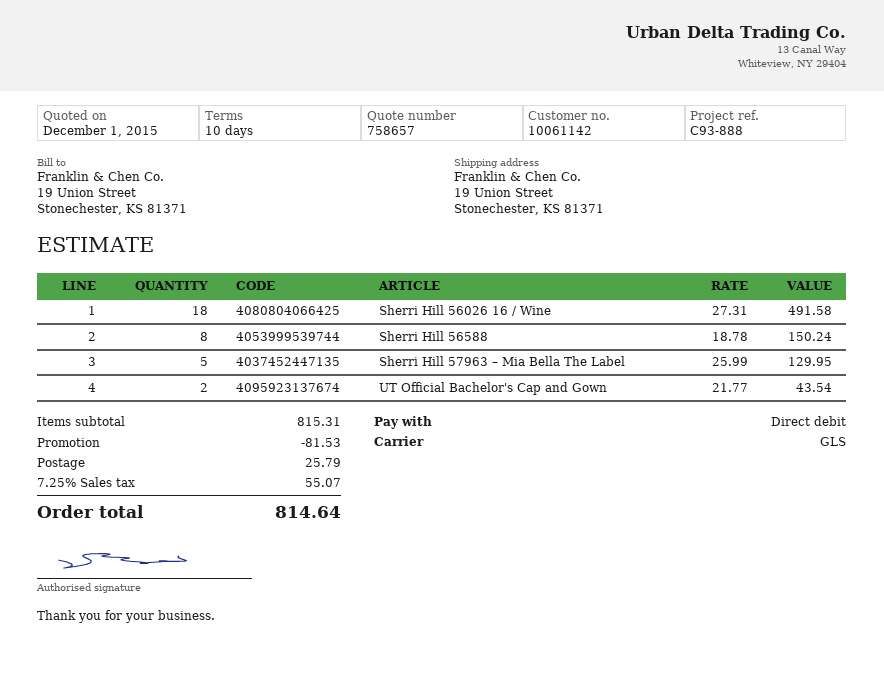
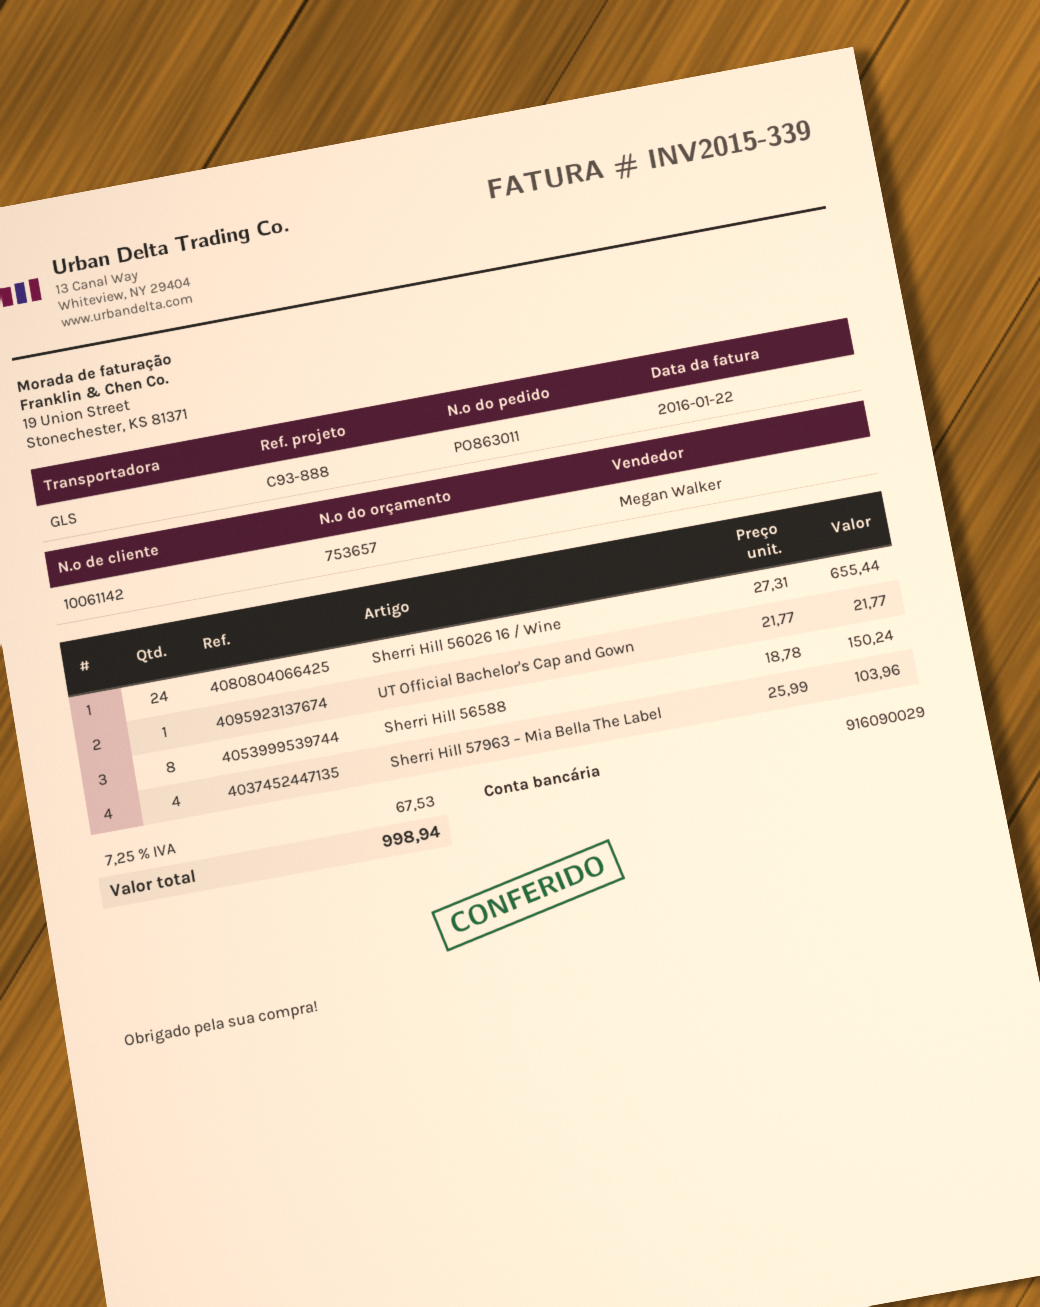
quote number: 758657 -> 753657
Sherri Hill 56026 16 / Wine: 18 x 27.31 = 491.58 -> 24 x 27.31 = 655.44
Sherri Hill 57963 – Mia Bella The Label: 5 x 25.99 = 129.95 -> 4 x 25.99 = 103.96
UT Official Bachelor's Cap and Gown: 2 x 21.77 = 43.54 -> 1 x 21.77 = 21.77
discount: 81.53 -> none
shipping: 25.79 -> none
tax: 7.25% = 55.07 -> 7.25% = 67.53
total: 814.64 -> 998.94

